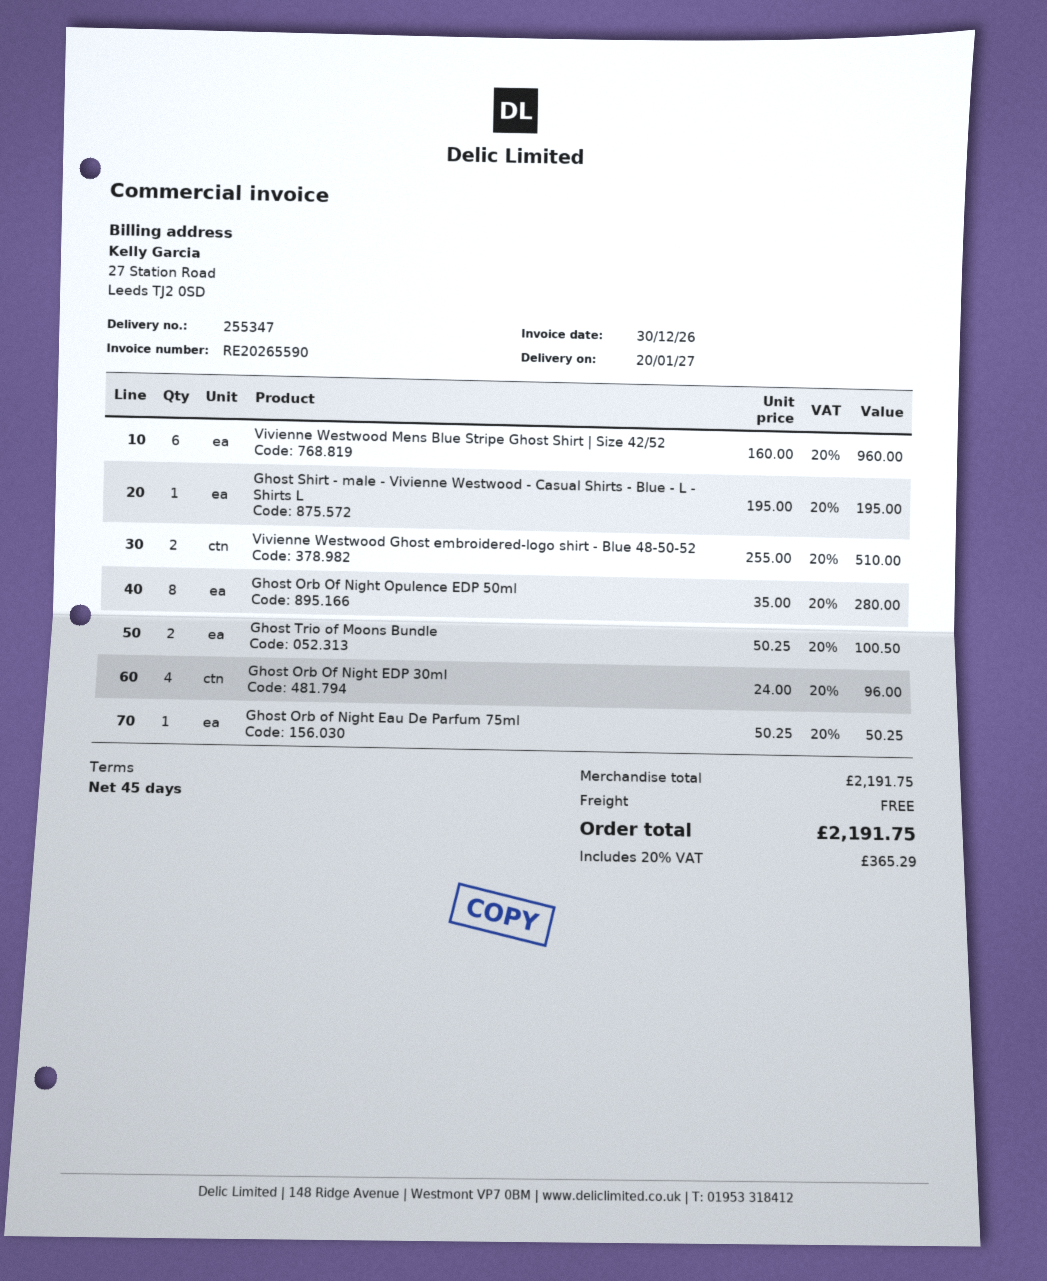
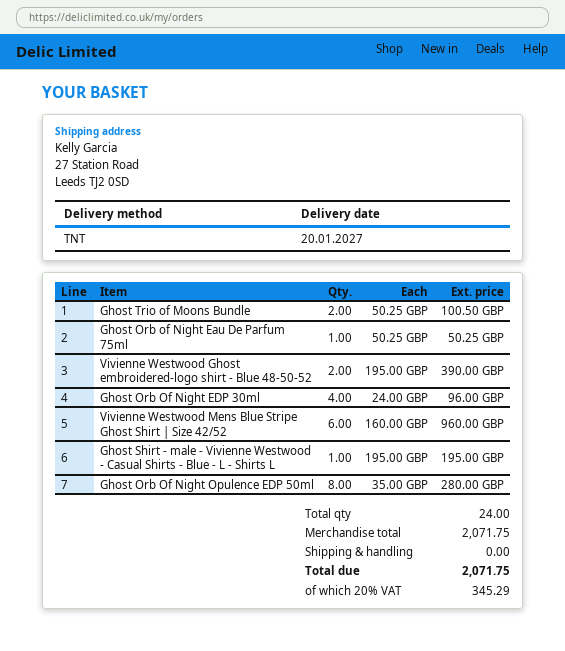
Vivienne Westwood Ghost embroidered-logo shirt - Blue 48-50-52: 2 x 255.00 = 510.00 -> 2 x 195.00 = 390.00
subtotal: 2191.75 -> 2071.75
tax: 20% = 365.29 -> 20% = 345.29
total: 2191.75 -> 2071.75

